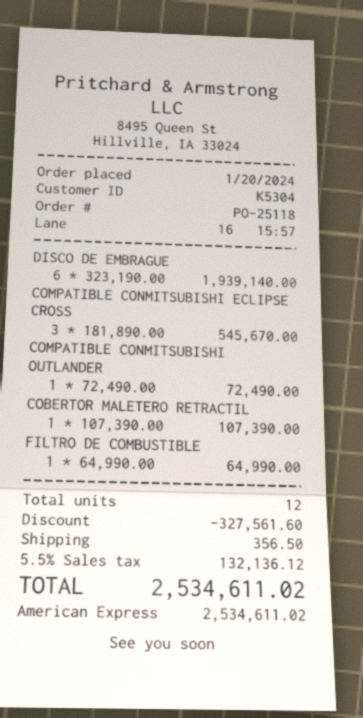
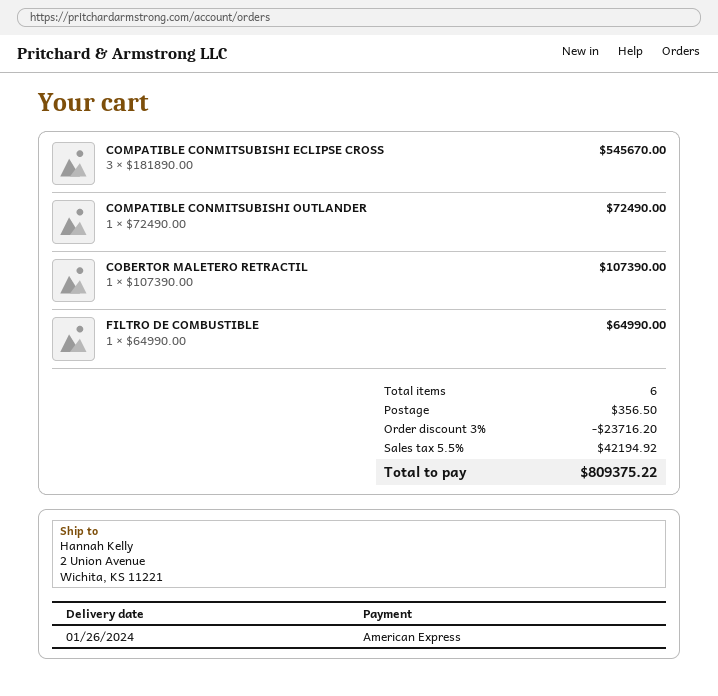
DISCO DE EMBRAGUE: 6 x 323190.00 = 1939140.00 -> none
total quantity: 12 -> 6
discount: 327561.60 -> 23716.20
tax: 5.5% = 132136.12 -> 5.5% = 42194.92
total: 2534611.02 -> 809375.22

